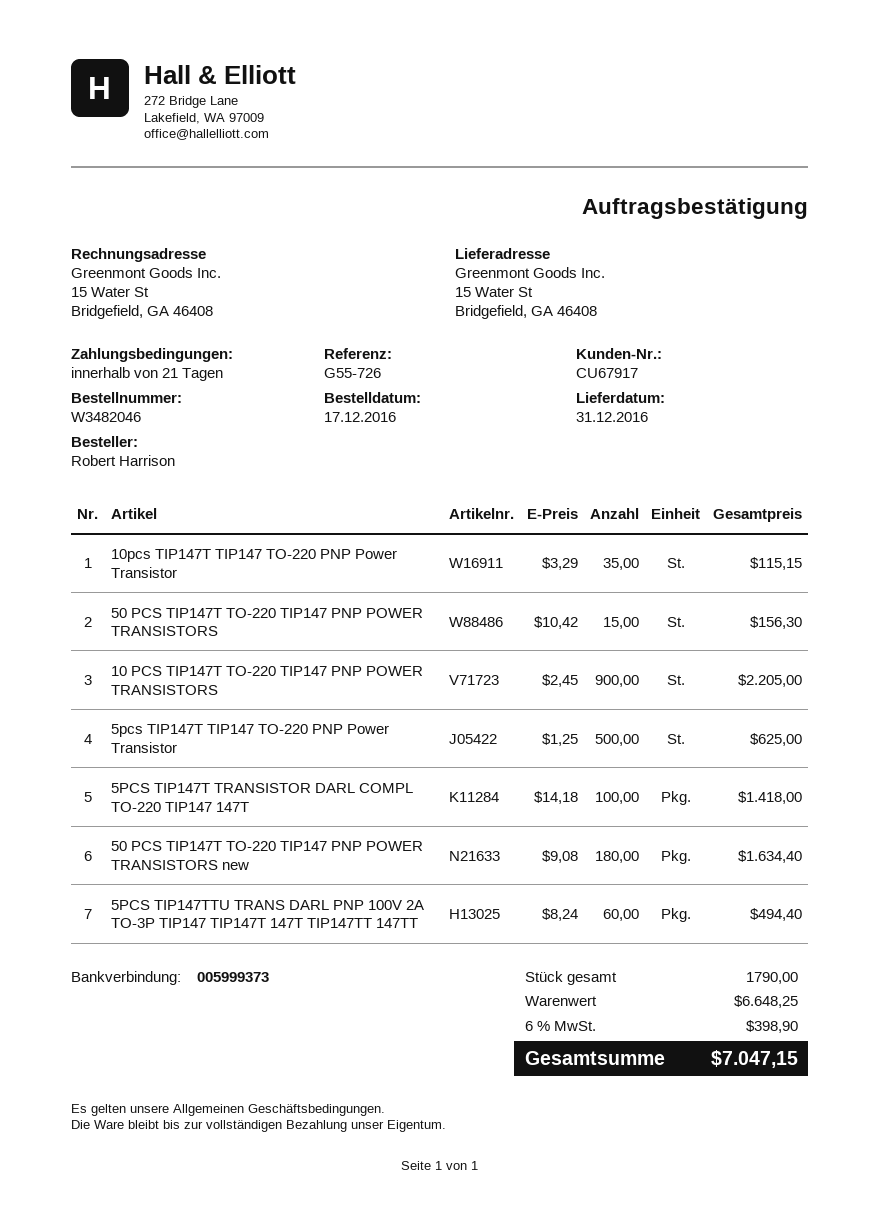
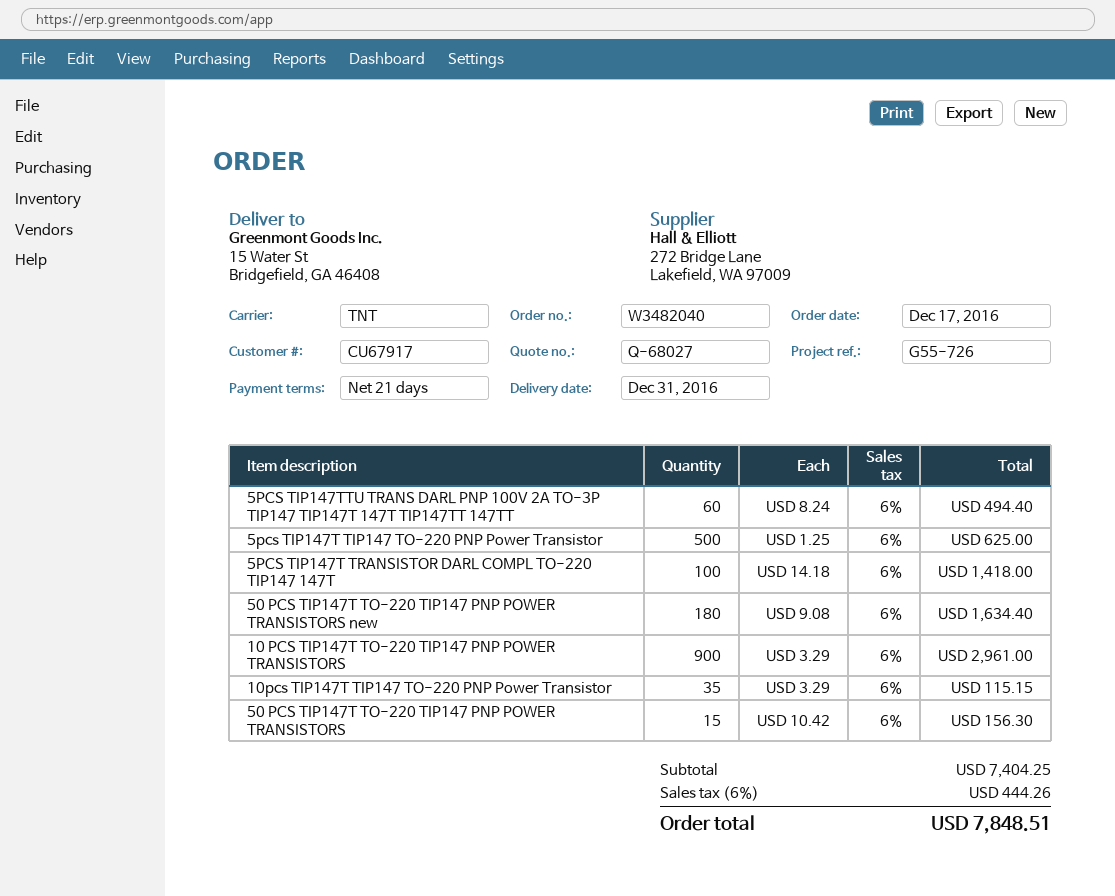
order number: W3482046 -> W3482040
10 PCS TIP147T TO-220 TIP147 PNP POWER TRANSISTORS: 900 x 2.45 = 2205.00 -> 900 x 3.29 = 2961.00
subtotal: 6648.25 -> 7404.25
tax: 6% = 398.90 -> 6% = 444.26
total: 7047.15 -> 7848.51

